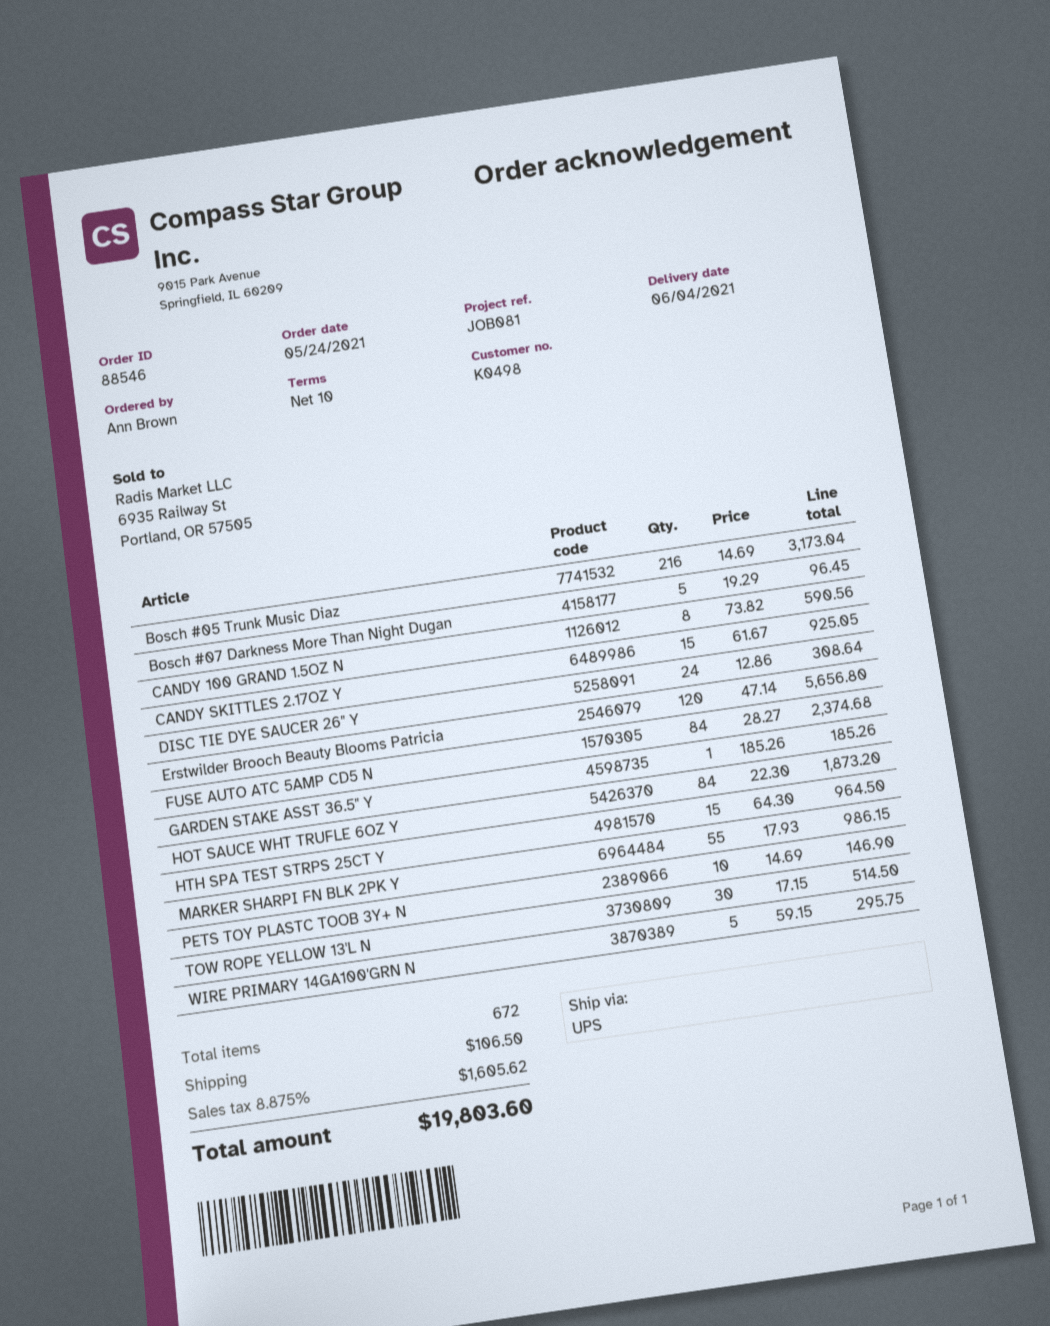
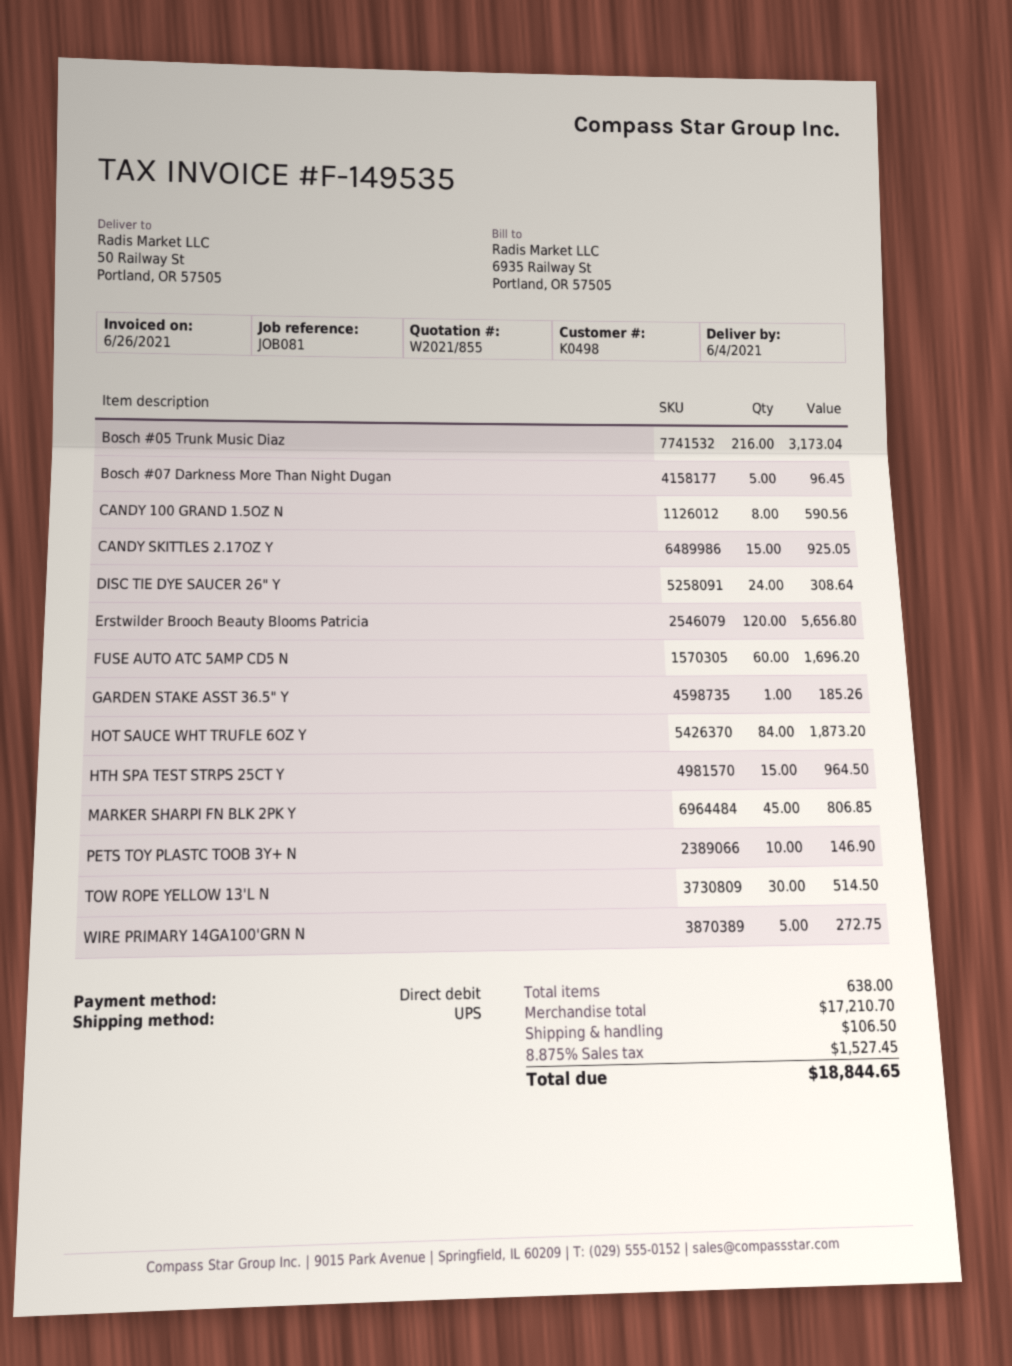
FUSE AUTO ATC 5AMP CD5 N: 84 for 2374.68 -> 60 for 1696.20
MARKER SHARPI FN BLK 2PK Y: 55 for 986.15 -> 45 for 806.85
WIRE PRIMARY 14GA100'GRN N: 5 for 295.75 -> 5 for 272.75
total quantity: 672 -> 638
tax: 8.875% = 1605.62 -> 8.875% = 1527.45
total: 19803.60 -> 18844.65

